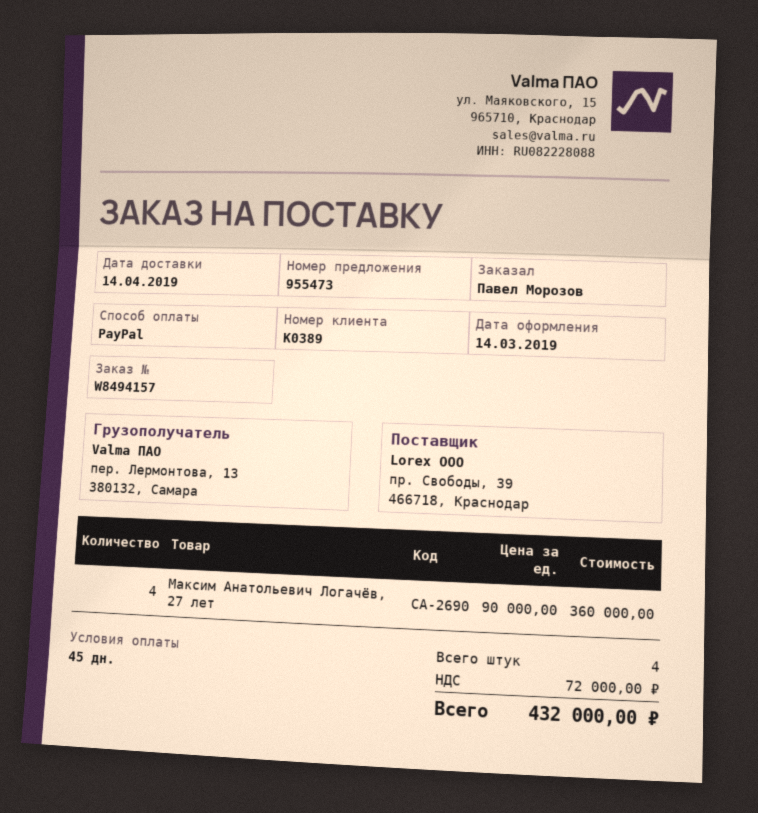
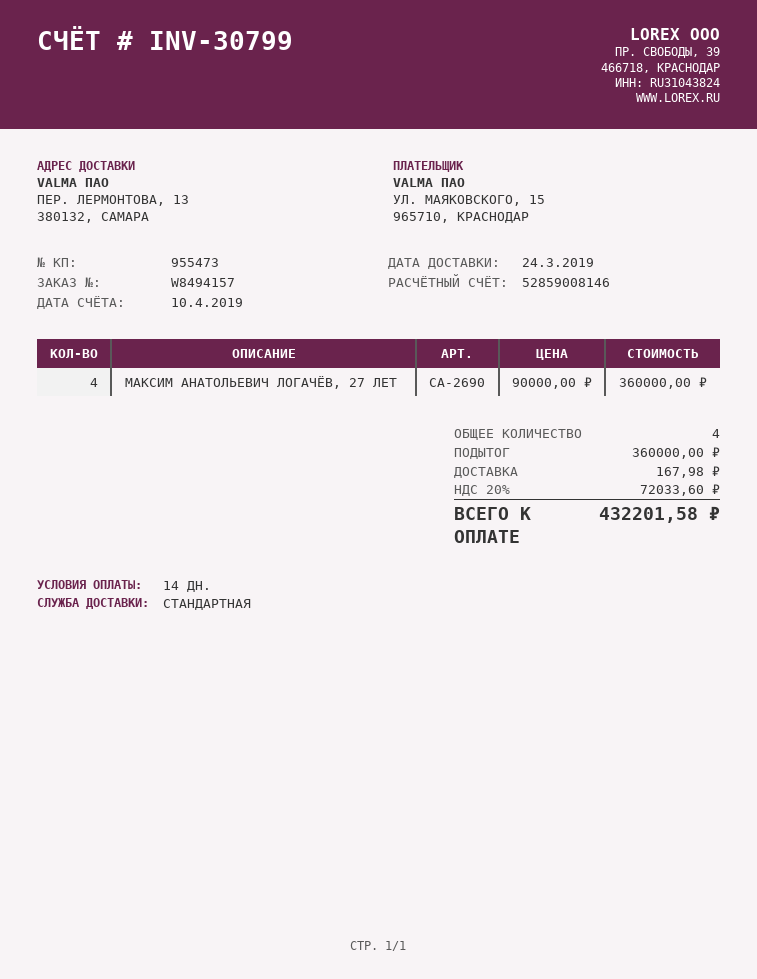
delivery date: 2019-04-14 -> 2019-03-24
payment terms: 45 days -> 14 days
shipping: none -> 167.98
tax: 72000.00 -> 72033.60
total: 432000.00 -> 432201.58

